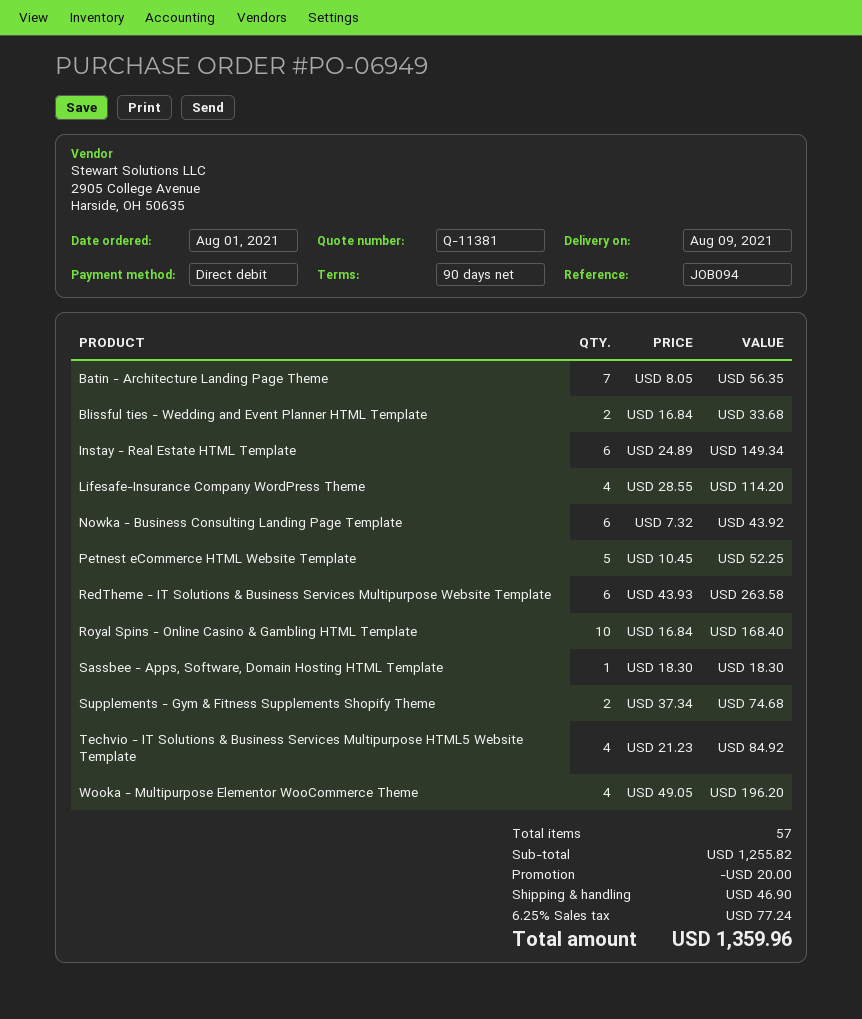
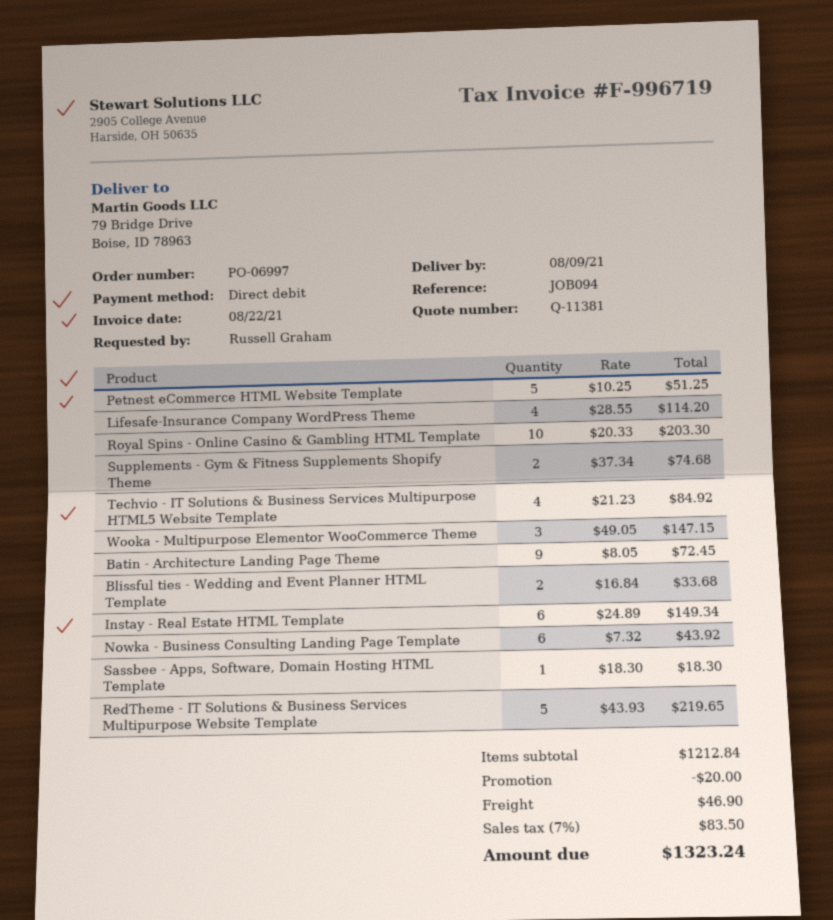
order number: PO-06949 -> PO-06997
Batin - Architecture Landing Page Theme: 7 x 8.05 = 56.35 -> 9 x 8.05 = 72.45
Petnest eCommerce HTML Website Template: 5 x 10.45 = 52.25 -> 5 x 10.25 = 51.25
RedTheme - IT Solutions & Business Services Multipurpose Website Template: 6 x 43.93 = 263.58 -> 5 x 43.93 = 219.65
Royal Spins - Online Casino & Gambling HTML Template: 10 x 16.84 = 168.40 -> 10 x 20.33 = 203.30
Wooka - Multipurpose Elementor WooCommerce Theme: 4 x 49.05 = 196.20 -> 3 x 49.05 = 147.15
subtotal: 1255.82 -> 1212.84
tax: 6.25% = 77.24 -> 7% = 83.50
total: 1359.96 -> 1323.24

